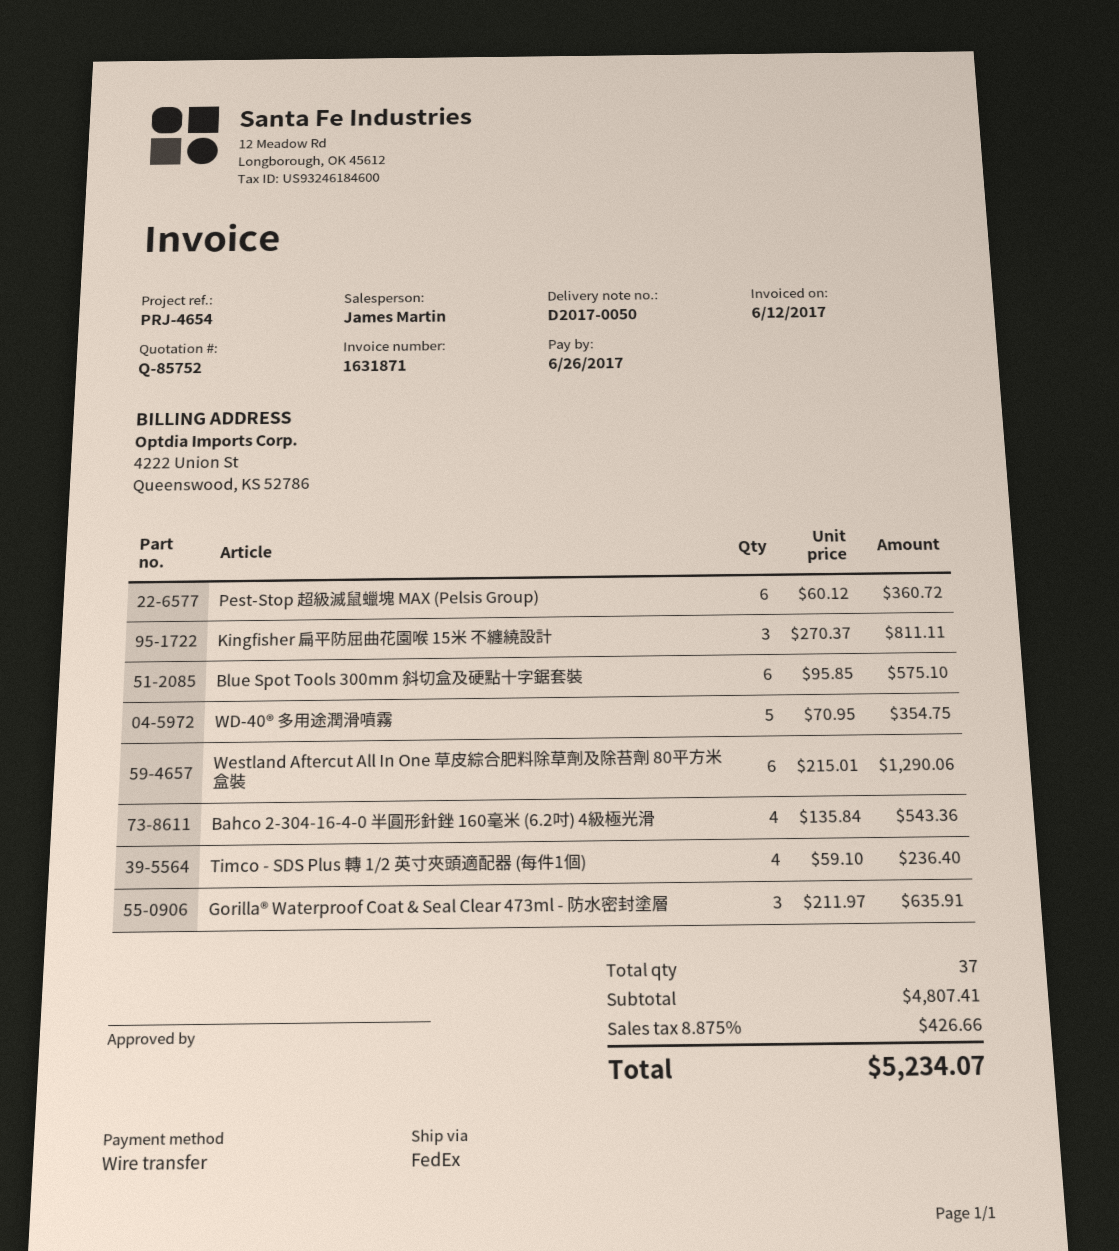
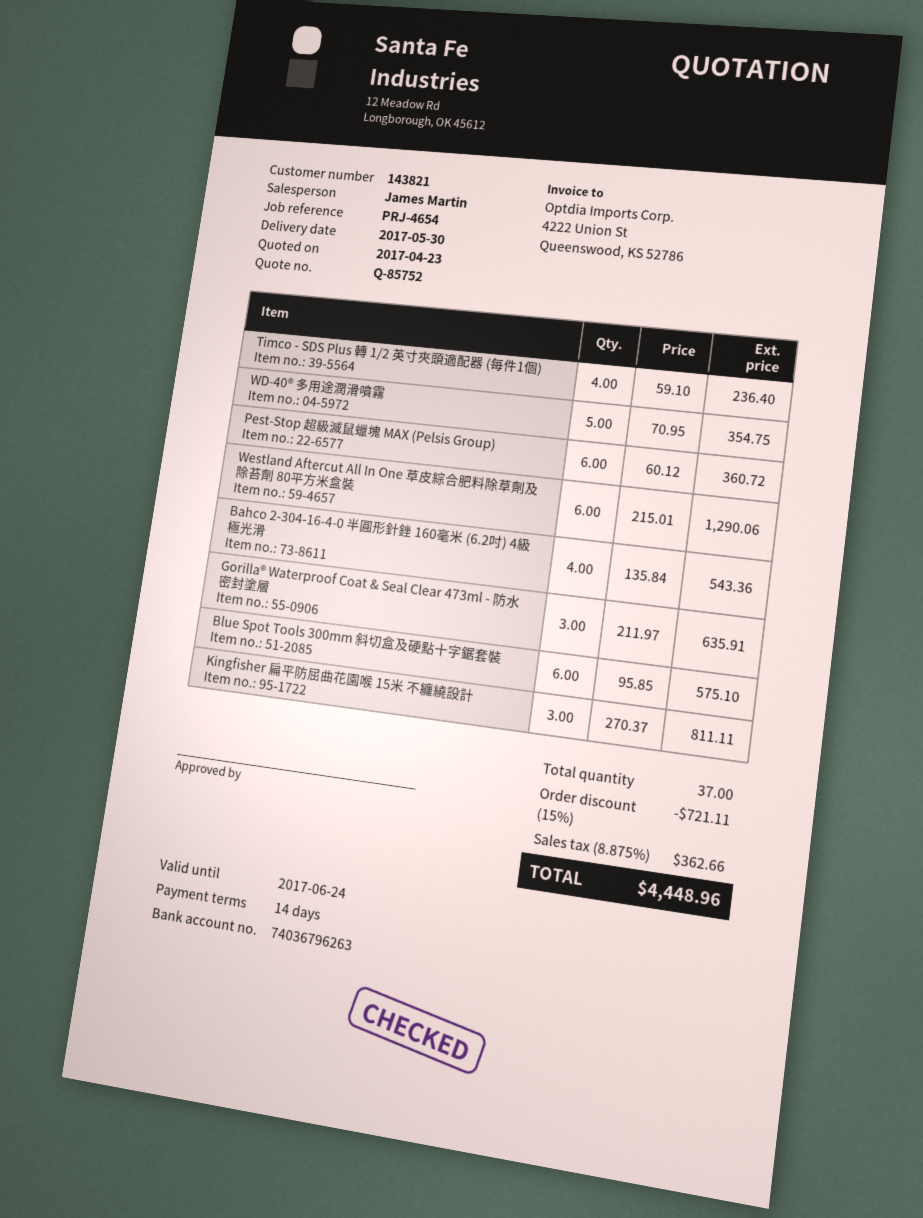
discount: none -> 15% = 721.11
tax: 8.875% = 426.66 -> 8.875% = 362.66
total: 5234.07 -> 4448.96

